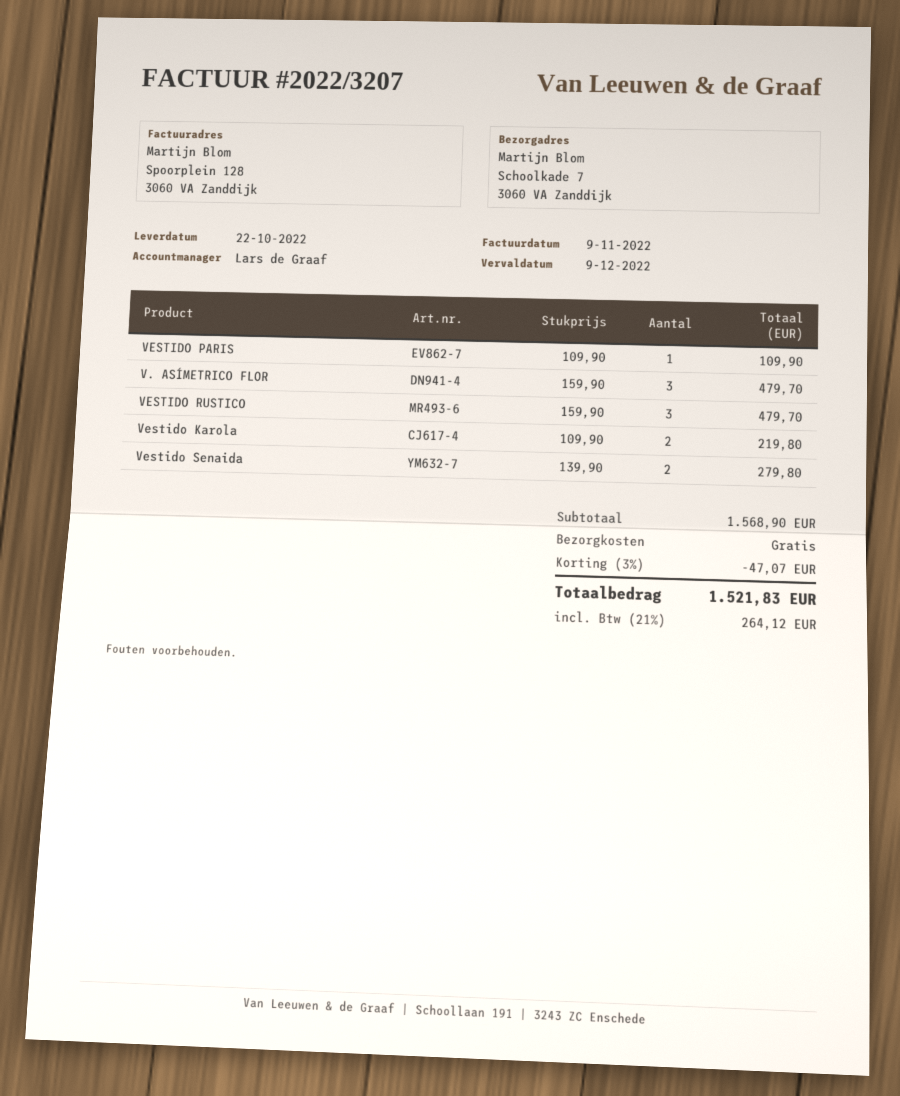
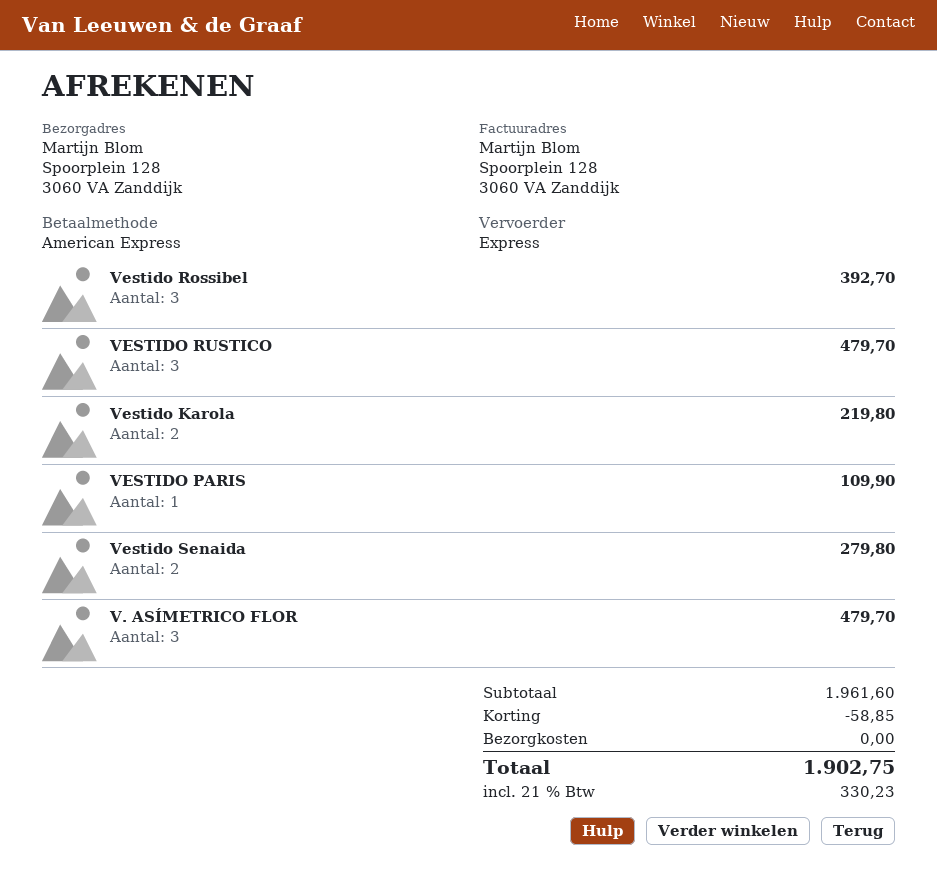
ship to: Schoolkade 7, 3060 VA Zanddijk -> Spoorplein 128, 3060 VA Zanddijk
Vestido Rossibel: none -> 3 for 392.70
subtotal: 1568.90 -> 1961.60
discount: 47.07 -> 58.85
tax: 21% = 264.12 -> 21% = 330.23
total: 1521.83 -> 1902.75

